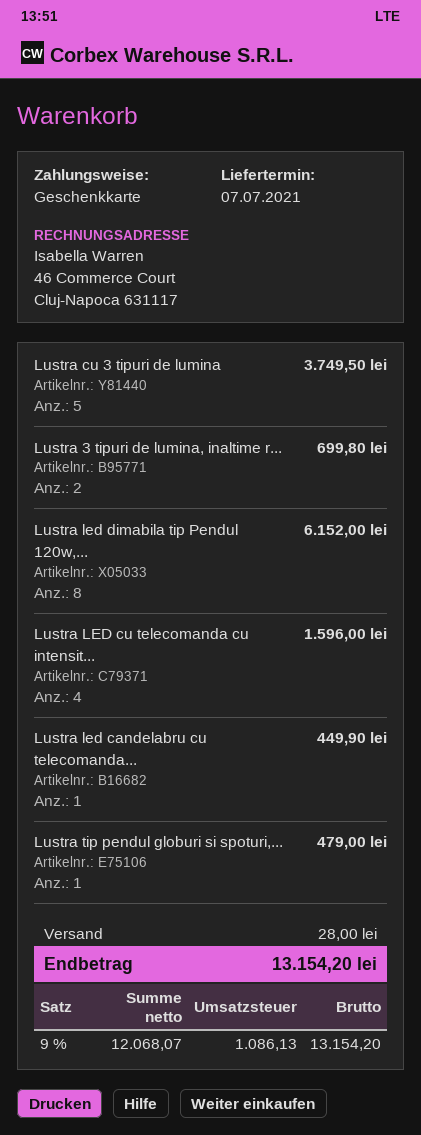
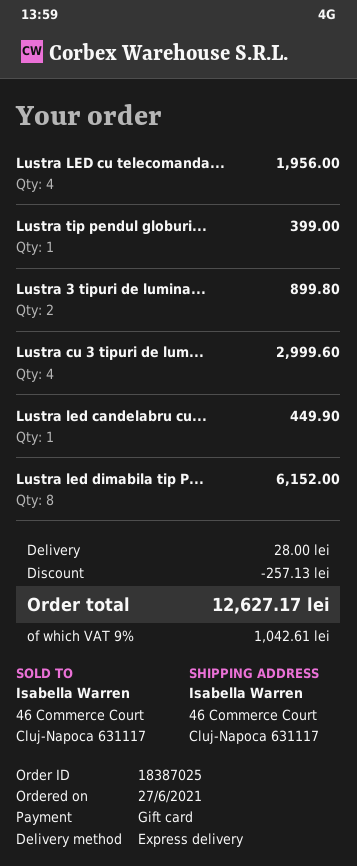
Lustra cu 3 tipuri de lumina: 5 for 3749.50 -> 4 for 2999.60
Lustra 3 tipuri de lumina, inaltime r...: 2 for 699.80 -> 2 for 899.80
Lustra LED cu telecomanda cu intensit...: 4 for 1596.00 -> 4 for 1956.00
Lustra tip pendul globuri si spoturi,...: 1 for 479.00 -> 1 for 399.00
discount: none -> 257.13
tax: 9% = 1086.13 -> 9% = 1042.61
total: 13154.20 -> 12627.17

